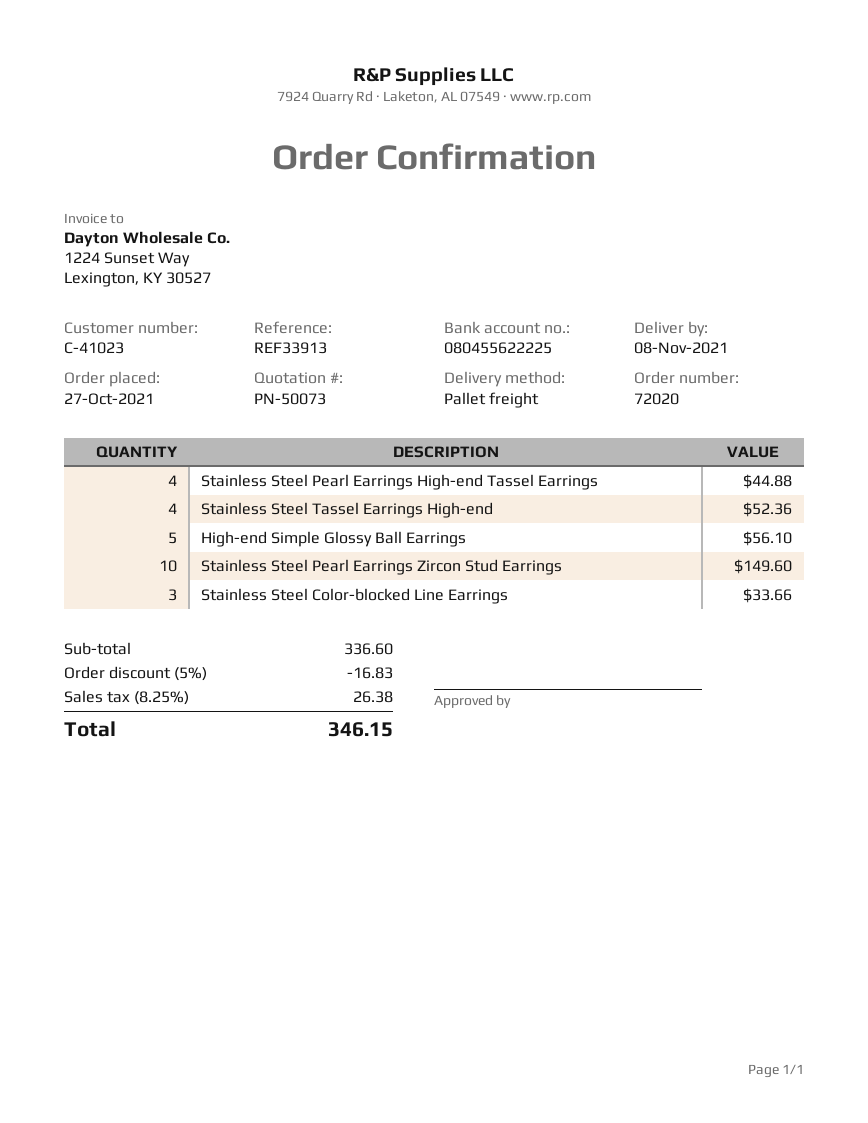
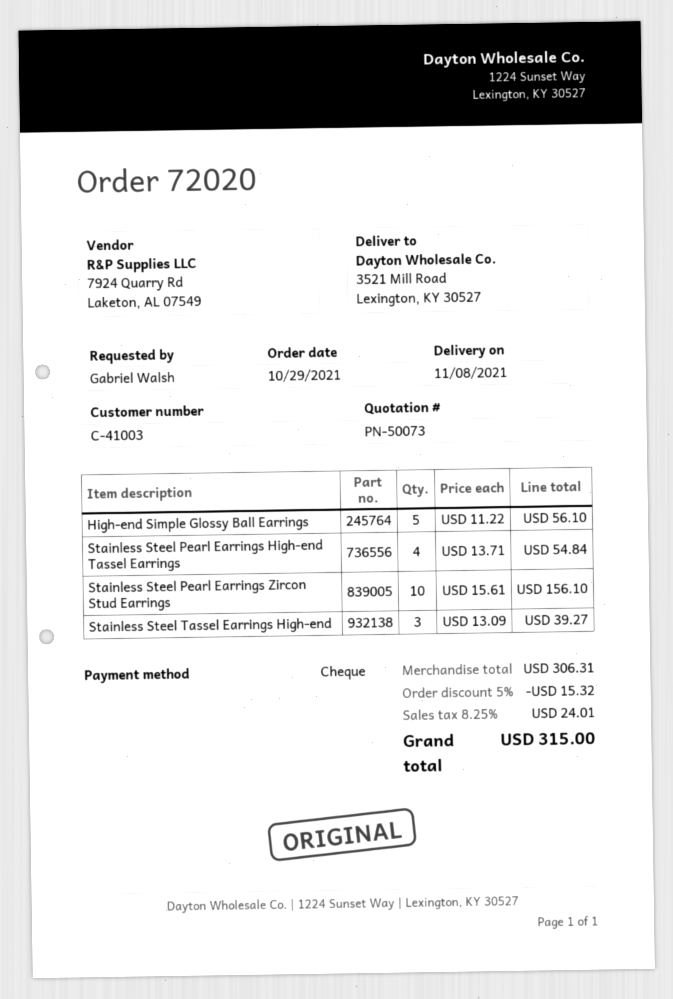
order date: 2021-10-27 -> 2021-10-29
customer number: C-41023 -> C-41003
Stainless Steel Pearl Earrings High-end Tassel Earrings: 4 for 44.88 -> 4 for 54.84
Stainless Steel Tassel Earrings High-end: 4 for 52.36 -> 3 for 39.27
Stainless Steel Pearl Earrings Zircon Stud Earrings: 10 for 149.60 -> 10 for 156.10
Stainless Steel Color-blocked Line Earrings: 3 for 33.66 -> none
subtotal: 336.60 -> 306.31
discount: 5% = 16.83 -> 5% = 15.32
tax: 8.25% = 26.38 -> 8.25% = 24.01
total: 346.15 -> 315.00

